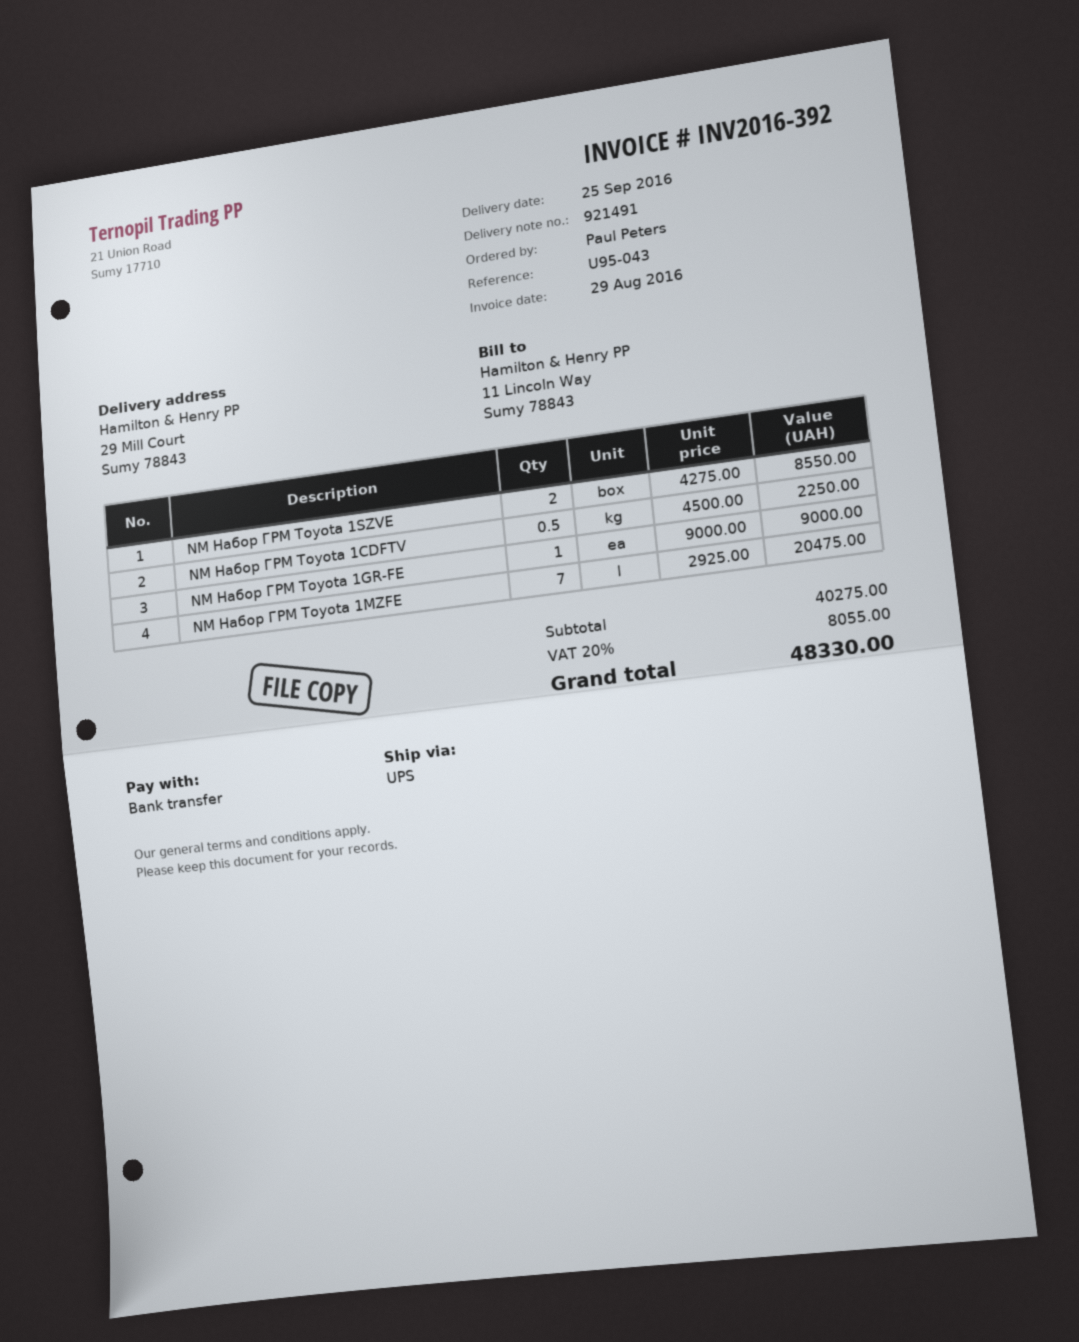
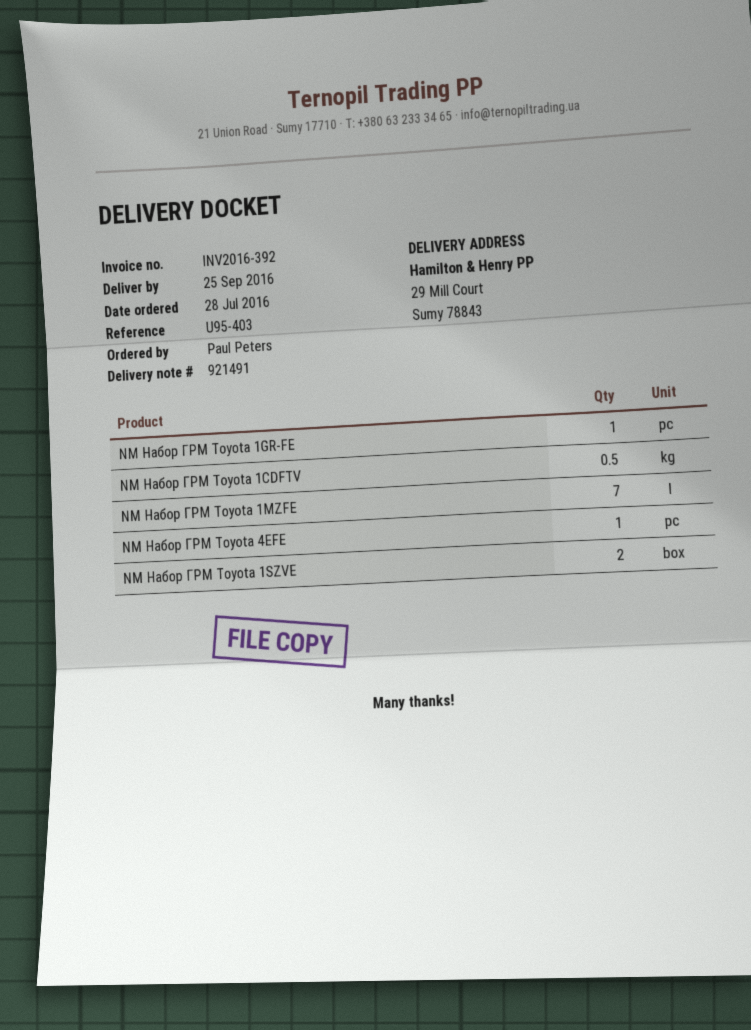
reference: U95-043 -> U95-403
NM Набор ГРМ Toyota 4EFE: none -> 1

